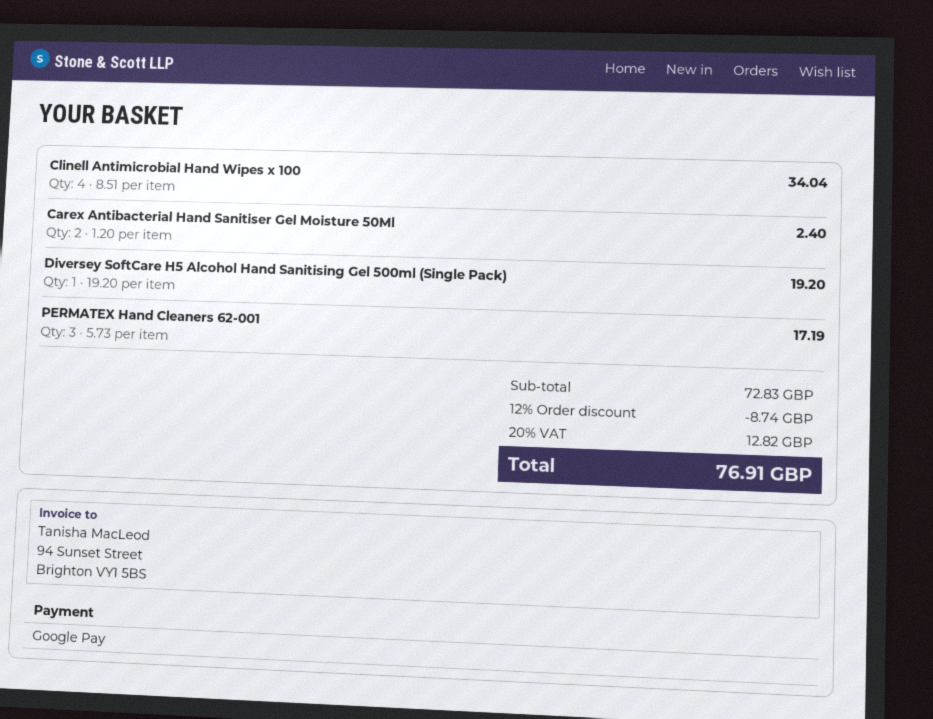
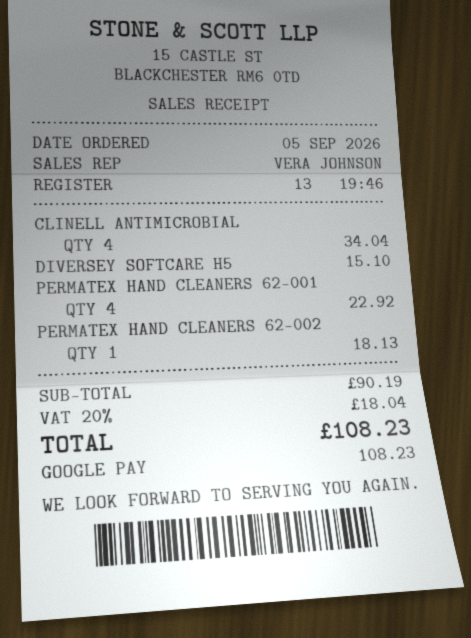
Carex Antibacterial Hand Sanitiser Gel Moisture 50Ml: 2 for 2.40 -> none
Diversey SoftCare H5 Alcohol Hand Sanitising Gel 500ml (Single Pack): 1 for 19.20 -> 1 for 15.10
PERMATEX Hand Cleaners 62-001: 3 for 17.19 -> 4 for 22.92
PERMATEX HAND CLEANERS 62-002: none -> 1 for 18.13
subtotal: 72.83 -> 90.19
discount: 12% = 8.74 -> none
tax: 20% = 12.82 -> 20% = 18.04
total: 76.91 -> 108.23

